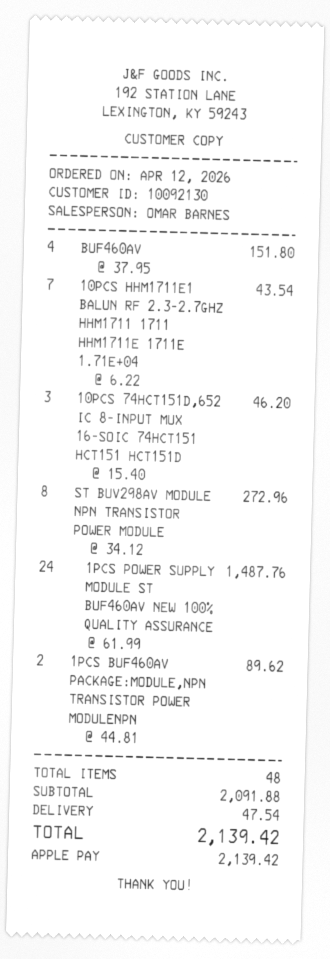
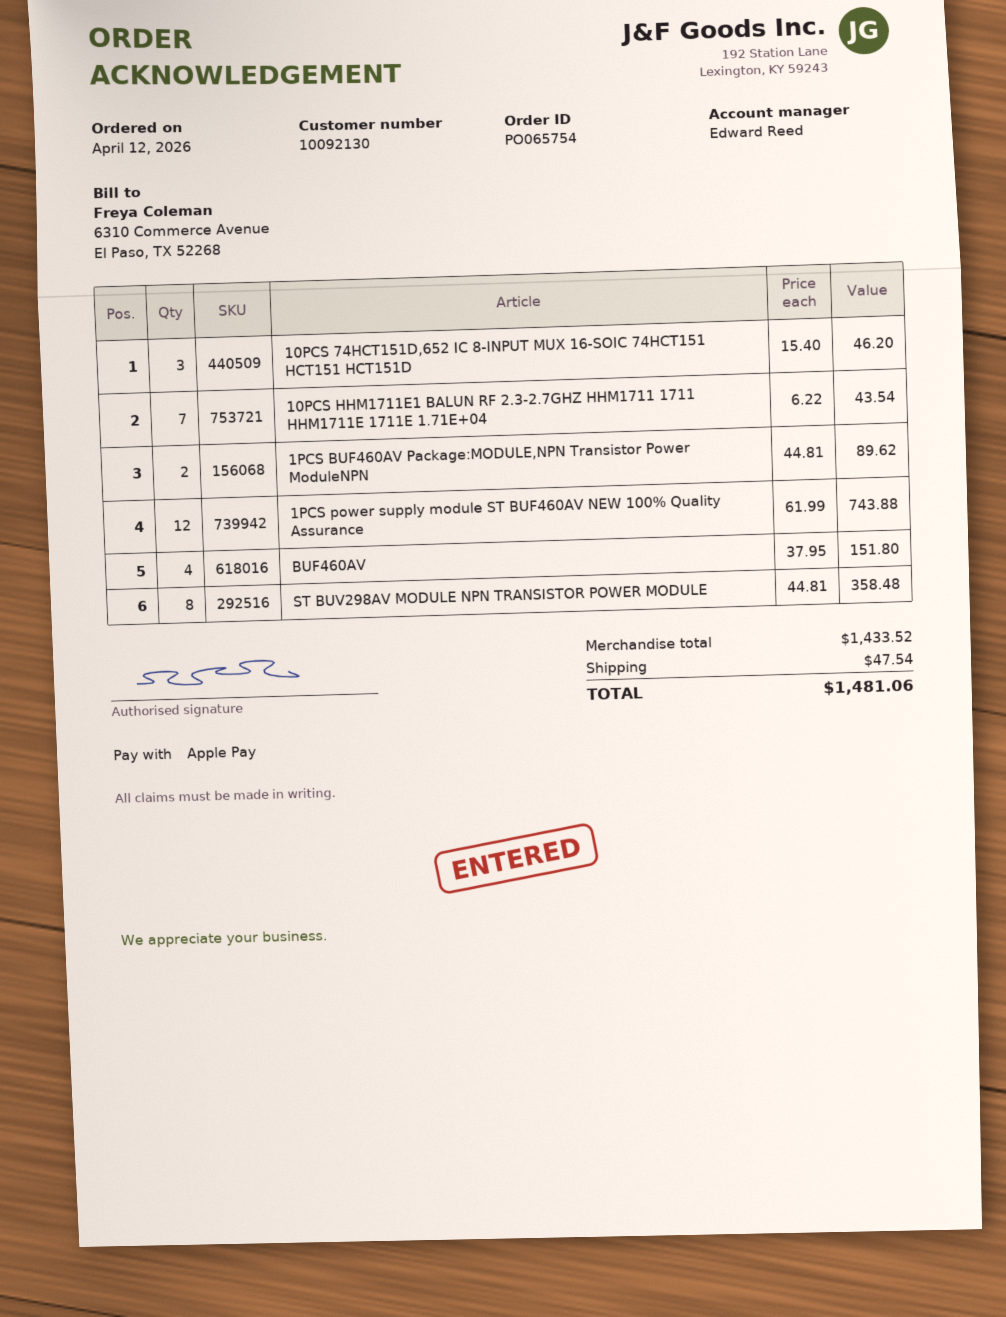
sales rep: OMAR BARNES -> Edward Reed
ST BUV298AV MODULE NPN TRANSISTOR POWER MODULE: 8 x 34.12 = 272.96 -> 8 x 44.81 = 358.48
1PCS POWER SUPPLY MODULE ST BUF460AV NEW 100% QUALITY ASSURANCE: 24 x 61.99 = 1487.76 -> 12 x 61.99 = 743.88
subtotal: 2091.88 -> 1433.52
total: 2139.42 -> 1481.06

